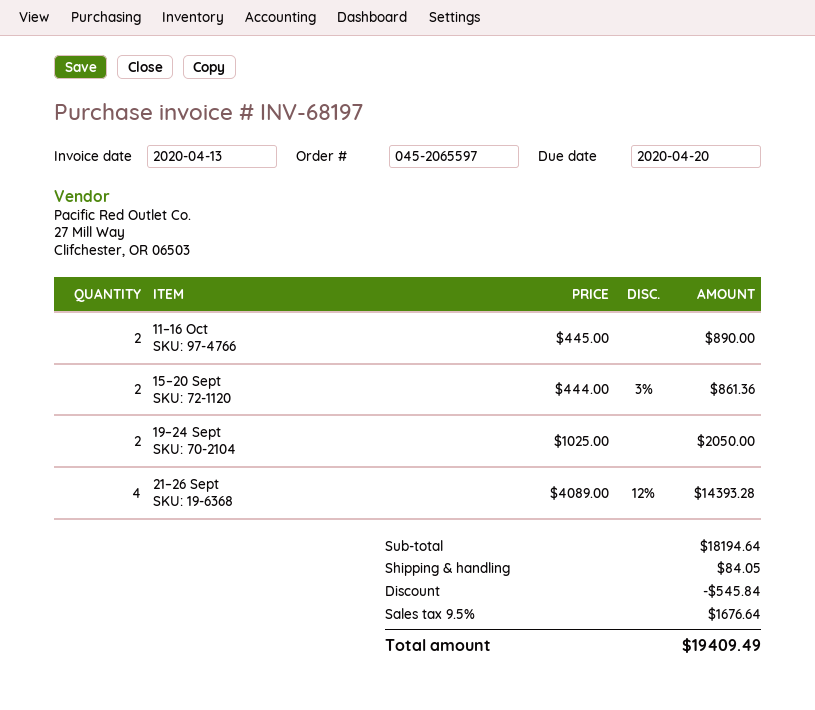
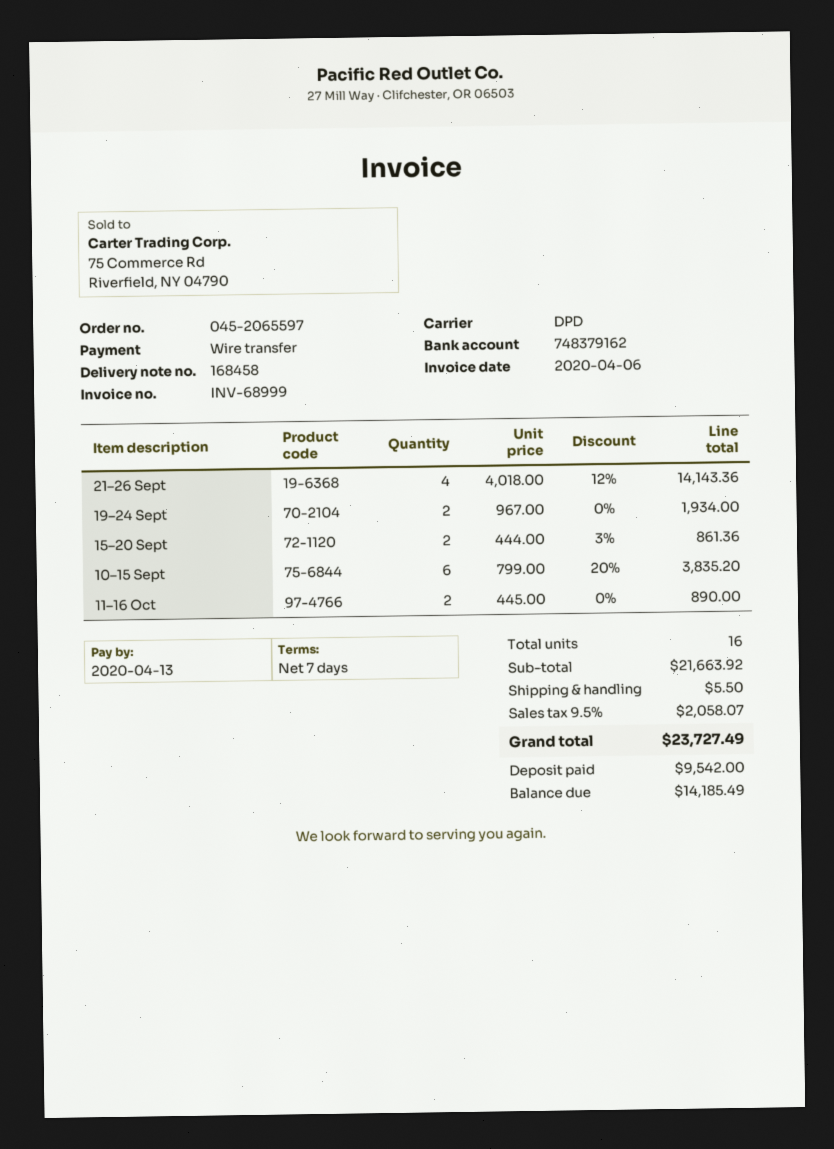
invoice number: INV-68197 -> INV-68999
invoice date: 2020-04-13 -> 2020-04-06
due date: 2020-04-20 -> 2020-04-13
19–24 Sept: 2 x 1025.00 = 2050.00 -> 2 x 967.00 = 1934.00
21–26 Sept: 4 x 4089.00 - 12% = 14393.28 -> 4 x 4018.00 - 12% = 14143.36
10–15 Sept: none -> 6 x 799.00 - 20% = 3835.20
subtotal: 18194.64 -> 21663.92
discount: 545.84 -> none
shipping: 84.05 -> 5.50
tax: 9.5% = 1676.64 -> 9.5% = 2058.07
total: 19409.49 -> 23727.49

